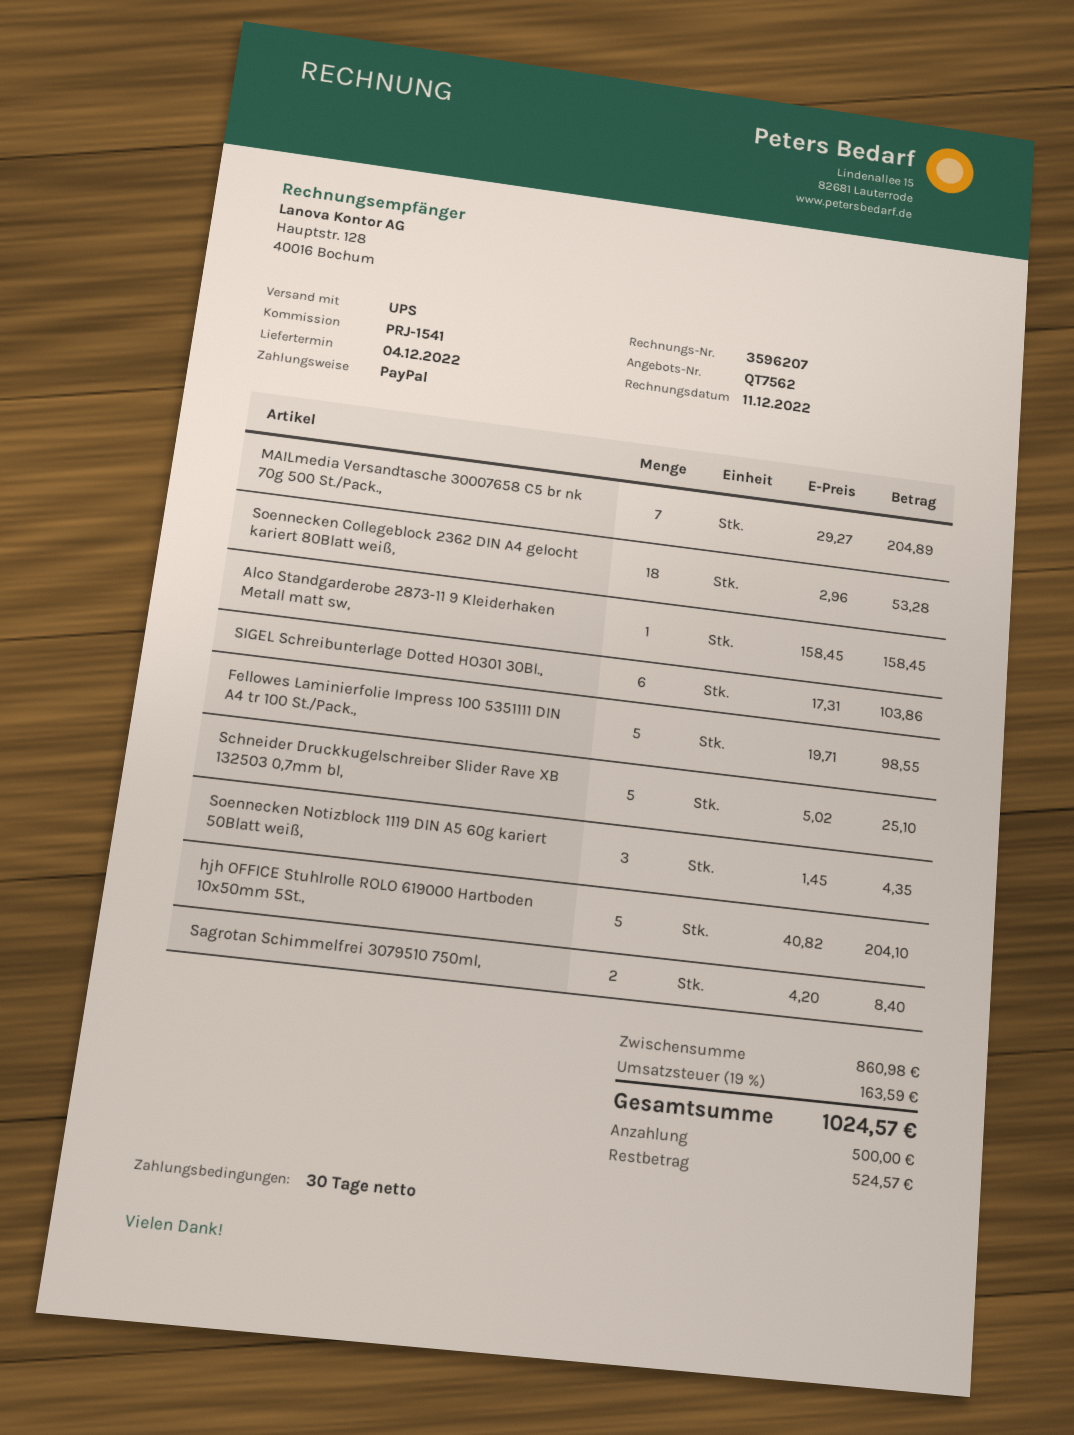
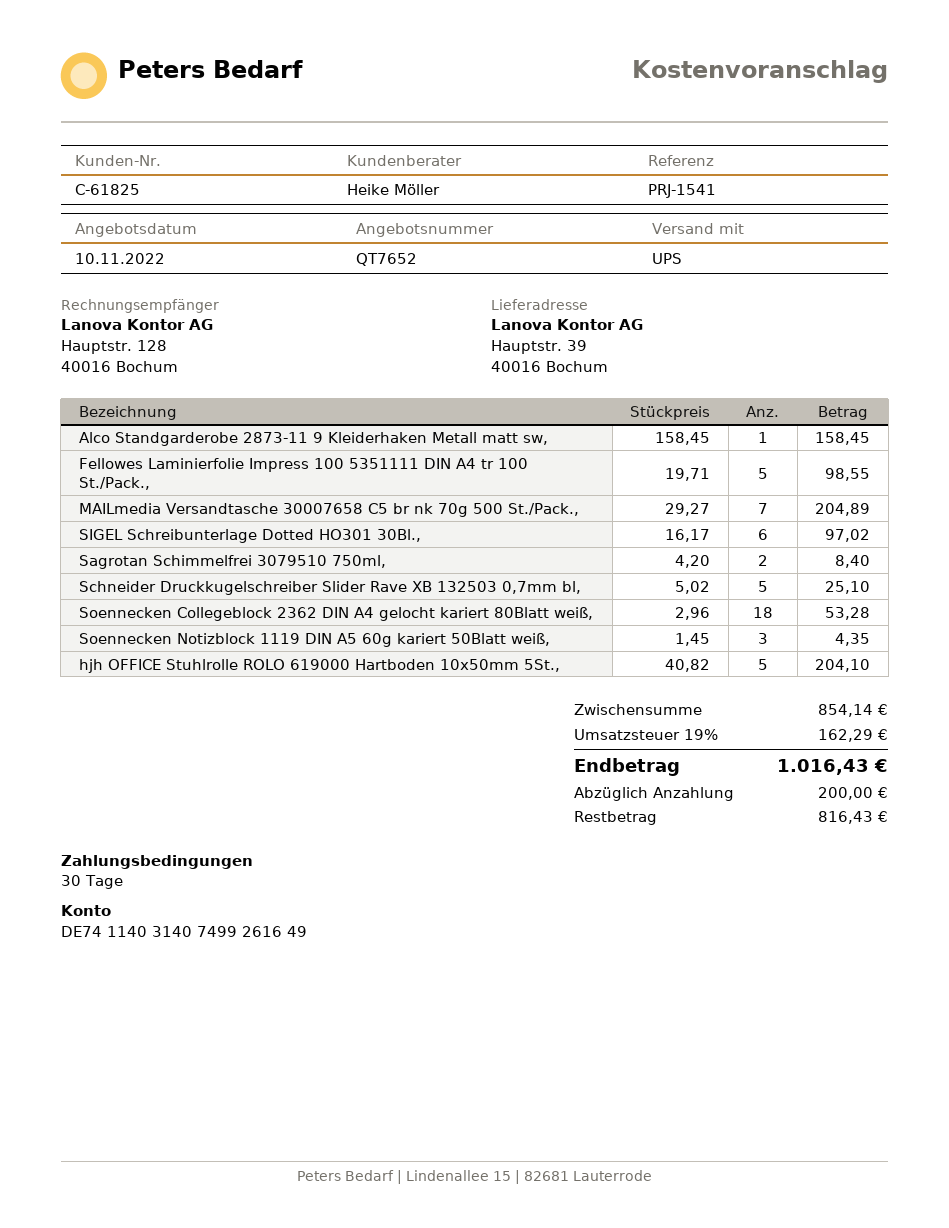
quote number: QT7562 -> QT7652
SIGEL Schreibunterlage Dotted HO301 30Bl.,: 6 x 17.31 = 103.86 -> 6 x 16.17 = 97.02
subtotal: 860.98 -> 854.14
tax: 19% = 163.59 -> 19% = 162.29
total: 1024.57 -> 1016.43
deposit: 500.00 -> 200.00
balance: 524.57 -> 816.43

